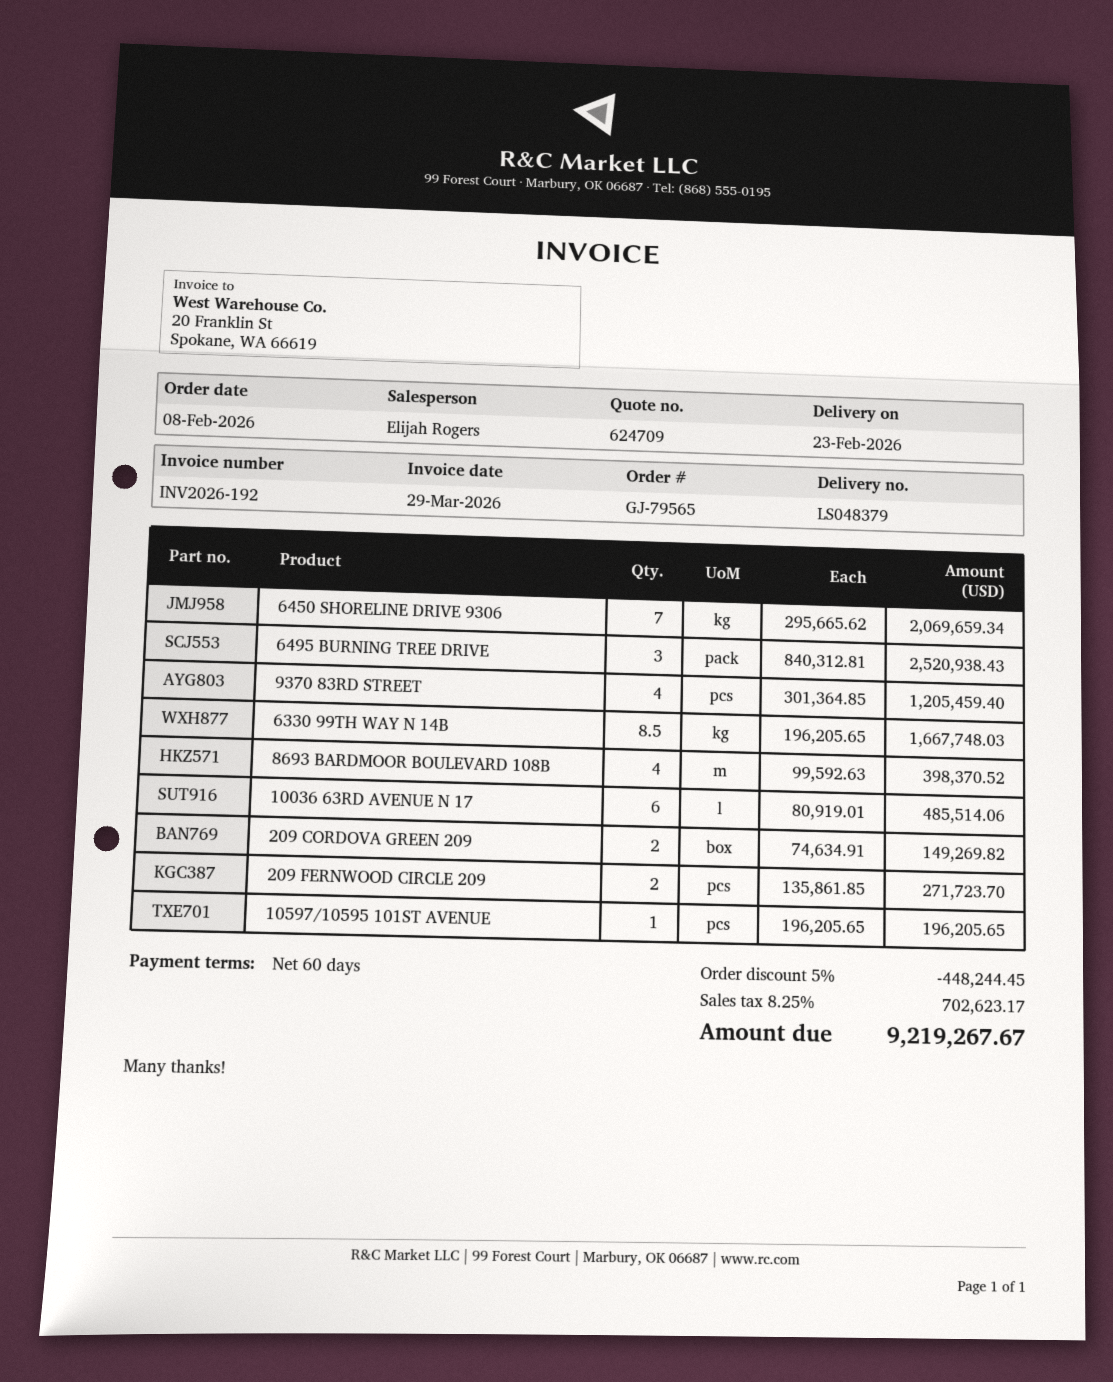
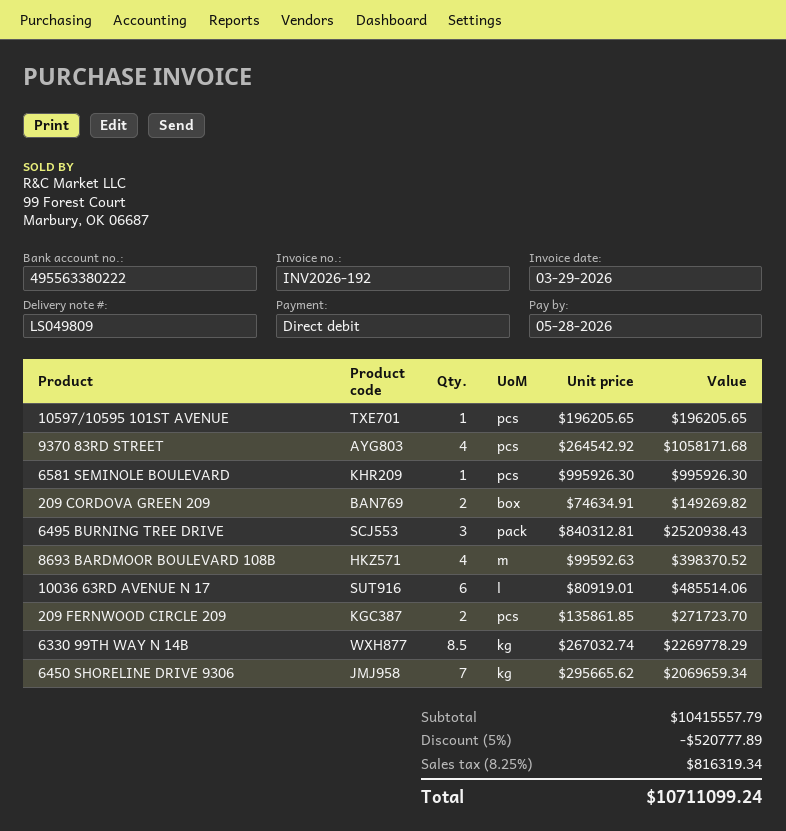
delivery note number: LS048379 -> LS049809
9370 83RD STREET: 4 x 301364.85 = 1205459.40 -> 4 x 264542.92 = 1058171.68
6330 99TH WAY N 14B: 8.5 x 196205.65 = 1667748.03 -> 8.5 x 267032.74 = 2269778.29
6581 SEMINOLE BOULEVARD: none -> 1 x 995926.30 = 995926.30
discount: 5% = 448244.45 -> 5% = 520777.89
tax: 8.25% = 702623.17 -> 8.25% = 816319.34
total: 9219267.67 -> 10711099.24

